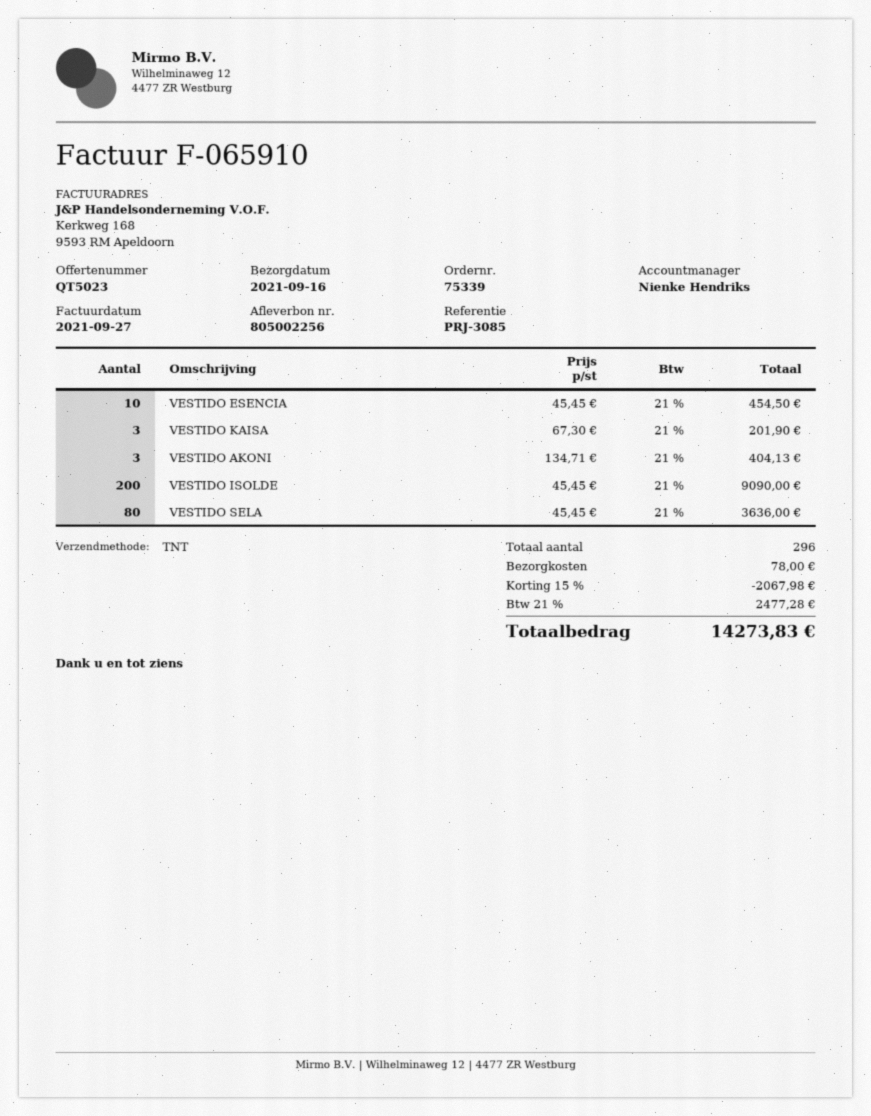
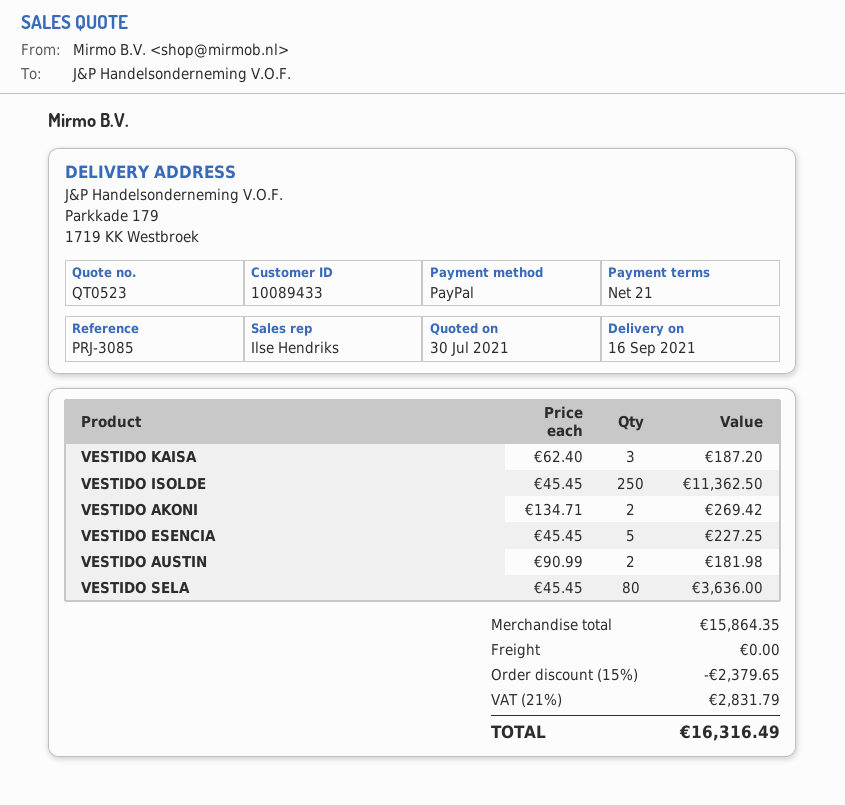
quote number: QT5023 -> QT0523
sales rep: Nienke Hendriks -> Ilse Hendriks
VESTIDO ESENCIA: 10 x 45.45 = 454.50 -> 5 x 45.45 = 227.25
VESTIDO KAISA: 3 x 67.30 = 201.90 -> 3 x 62.40 = 187.20
VESTIDO AKONI: 3 x 134.71 = 404.13 -> 2 x 134.71 = 269.42
VESTIDO ISOLDE: 200 x 45.45 = 9090.00 -> 250 x 45.45 = 11362.50
VESTIDO AUSTIN: none -> 2 x 90.99 = 181.98
discount: 15% = 2067.98 -> 15% = 2379.65
shipping: 78.00 -> 0.00
tax: 21% = 2477.28 -> 21% = 2831.79
total: 14273.83 -> 16316.49

